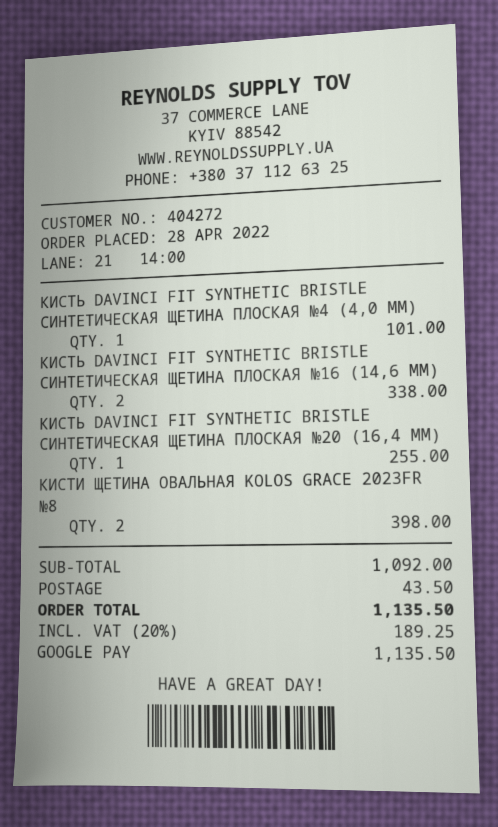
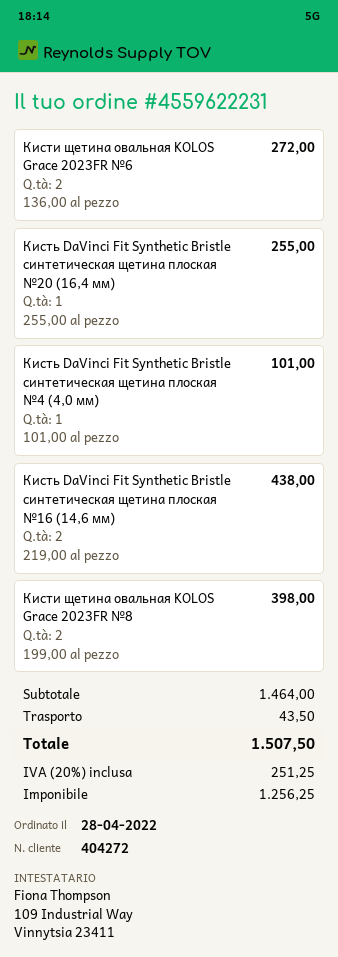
КИСТЬ DAVINCI FIT SYNTHETIC BRISTLE СИНТЕТИЧЕСКАЯ ЩЕТИНА ПЛОСКАЯ №16 (14,6 ММ): 2 for 338.00 -> 2 for 438.00
Кисти щетина овальная KOLOS Grace 2023FR №6: none -> 2 for 272.00
subtotal: 1092.00 -> 1464.00
tax: 20% = 189.25 -> 20% = 251.25
total: 1135.50 -> 1507.50

